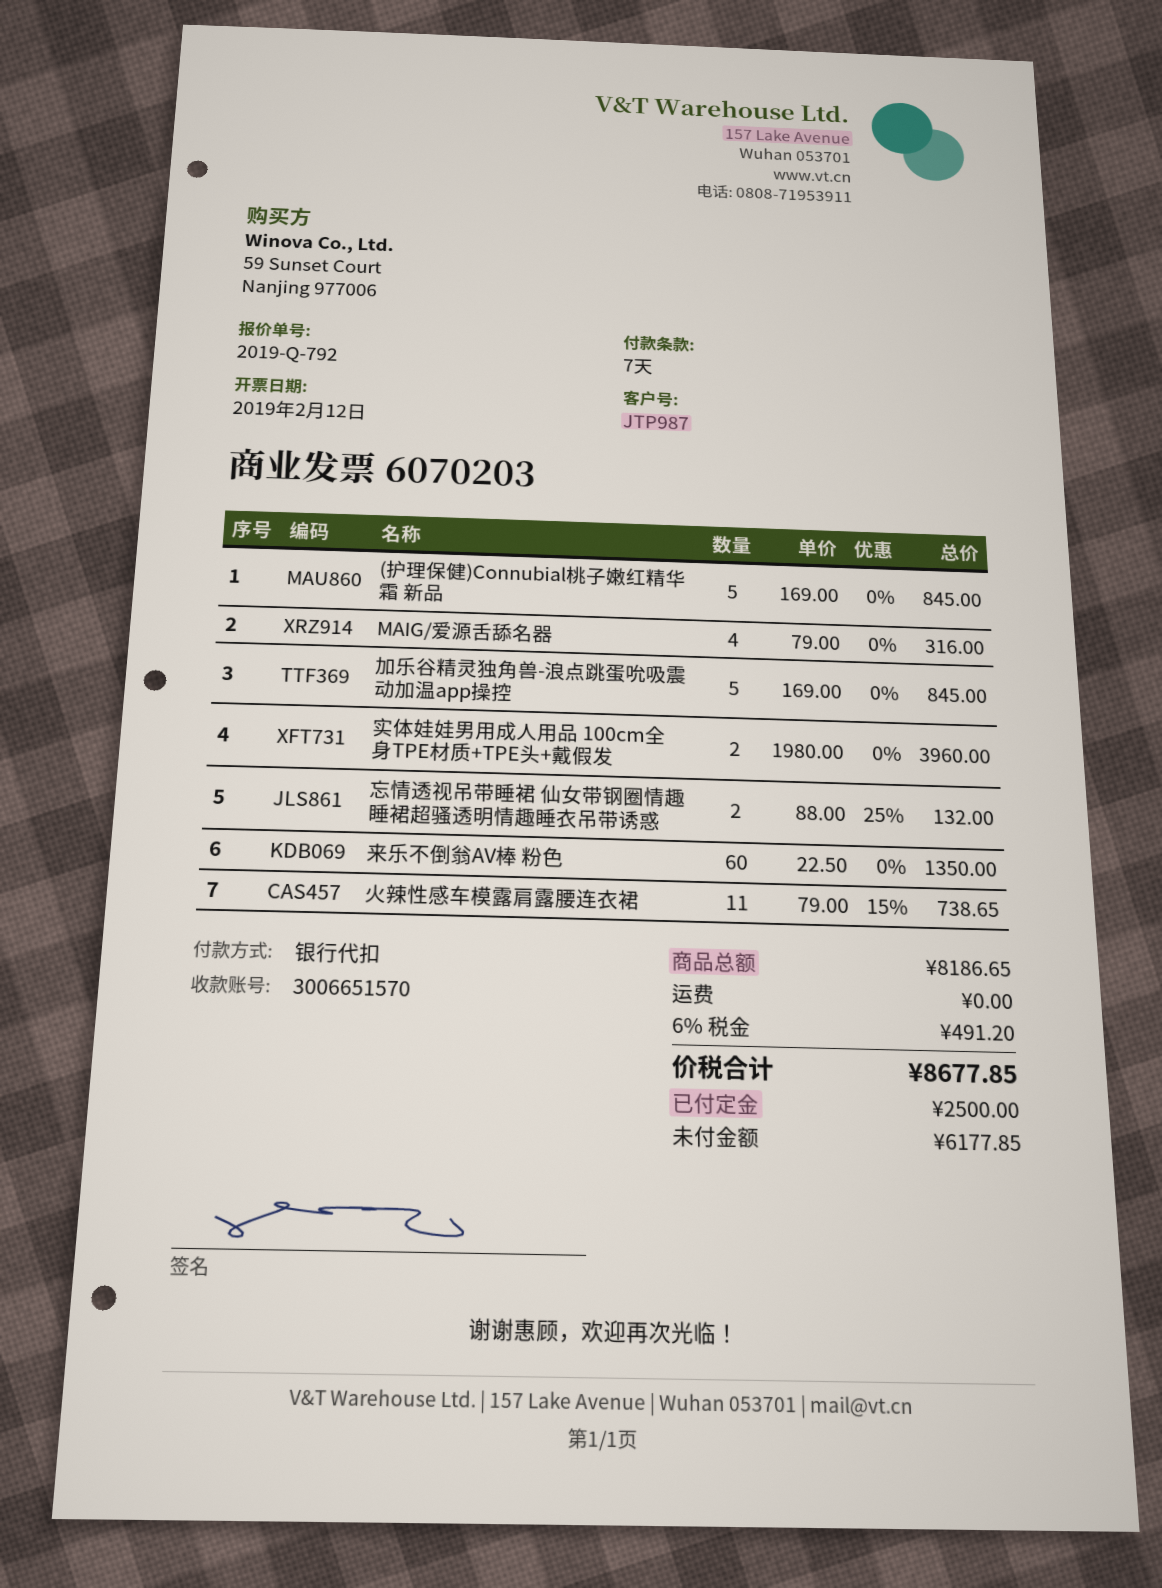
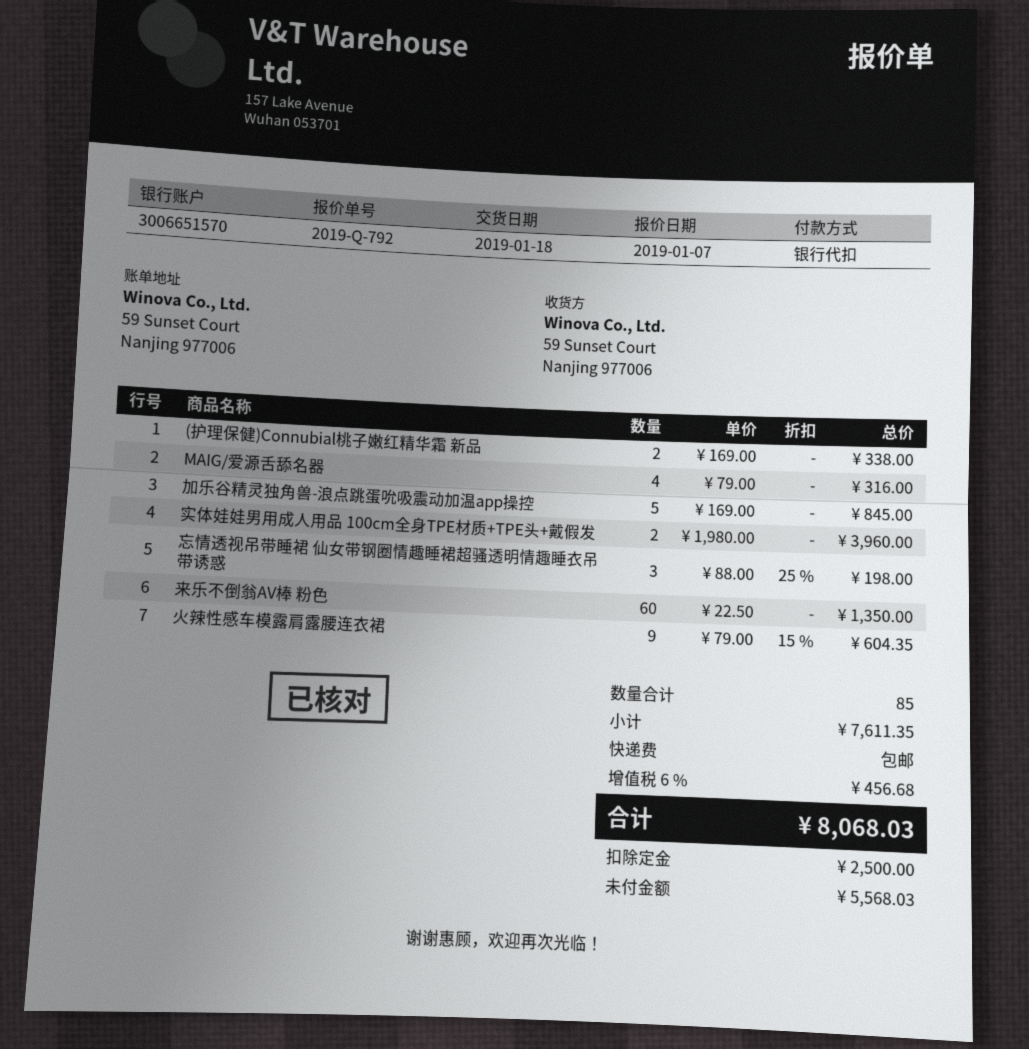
(护理保健)Connubial桃子嫩红精华霜 新品: 5 x 169.00 = 845.00 -> 2 x 169.00 = 338.00
忘情透视吊带睡裙 仙女带钢圈情趣睡裙超骚透明情趣睡衣吊带诱惑: 2 x 88.00 - 25% = 132.00 -> 3 x 88.00 - 25% = 198.00
火辣性感车模露肩露腰连衣裙: 11 x 79.00 - 15% = 738.65 -> 9 x 79.00 - 15% = 604.35
subtotal: 8186.65 -> 7611.35
tax: 6% = 491.20 -> 6% = 456.68
total: 8677.85 -> 8068.03
balance: 6177.85 -> 5568.03

